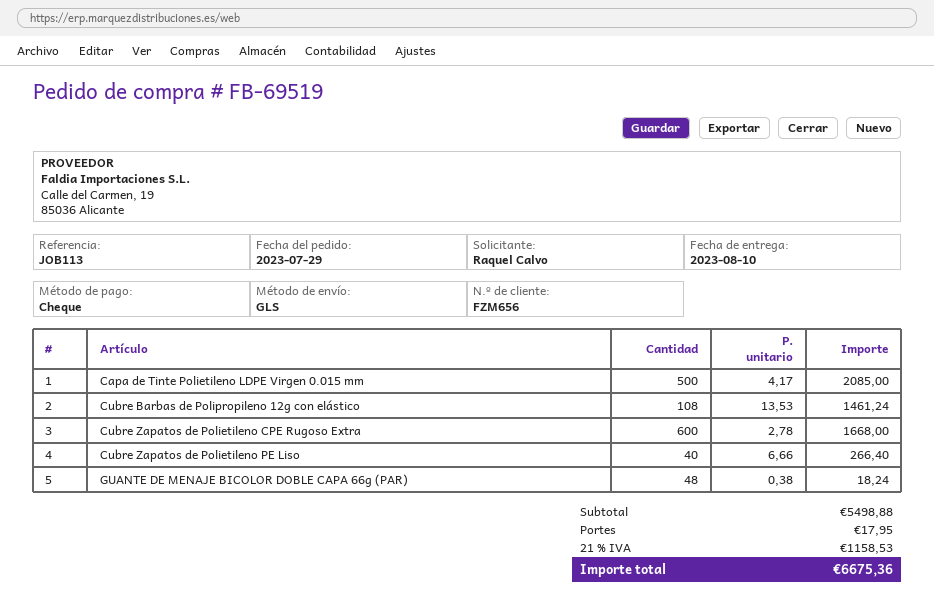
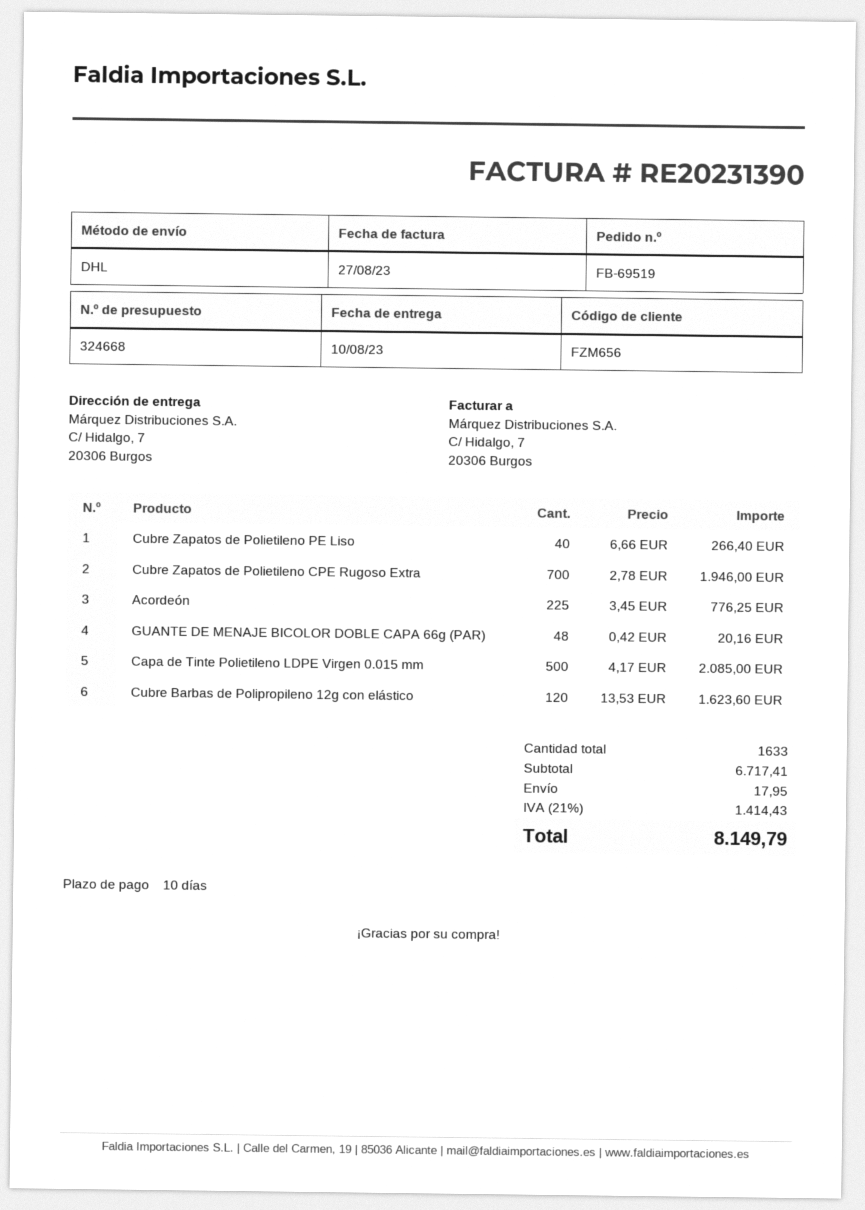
shipping method: GLS -> DHL
Cubre Barbas de Polipropileno 12g con elástico: 108 x 13.53 = 1461.24 -> 120 x 13.53 = 1623.60
Cubre Zapatos de Polietileno CPE Rugoso Extra: 600 x 2.78 = 1668.00 -> 700 x 2.78 = 1946.00
GUANTE DE MENAJE BICOLOR DOBLE CAPA 66g (PAR): 48 x 0.38 = 18.24 -> 48 x 0.42 = 20.16
Acordeón: none -> 225 x 3.45 = 776.25
subtotal: 5498.88 -> 6717.41
tax: 21% = 1158.53 -> 21% = 1414.43
total: 6675.36 -> 8149.79

